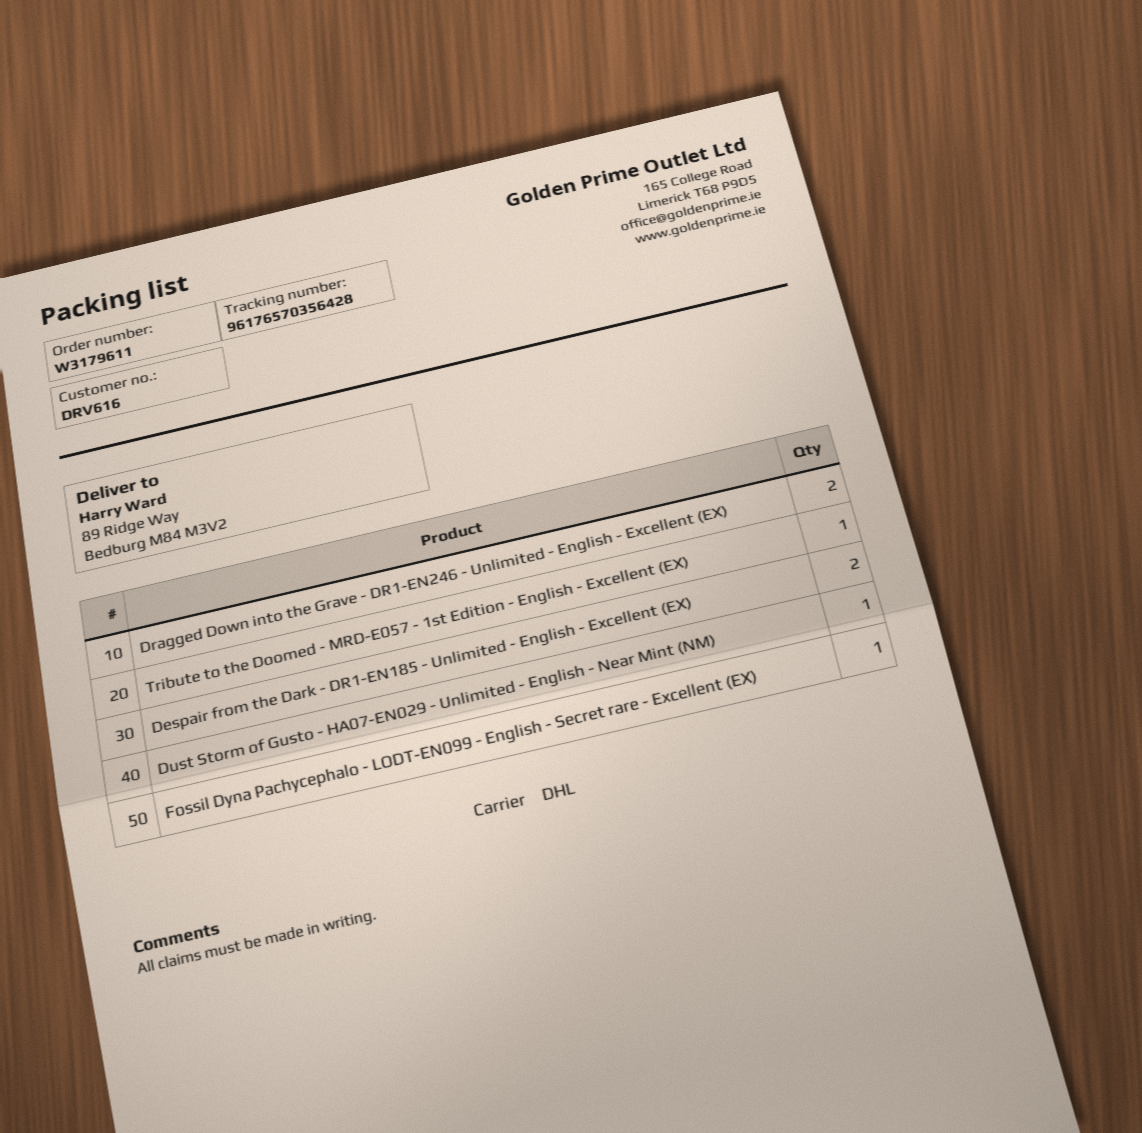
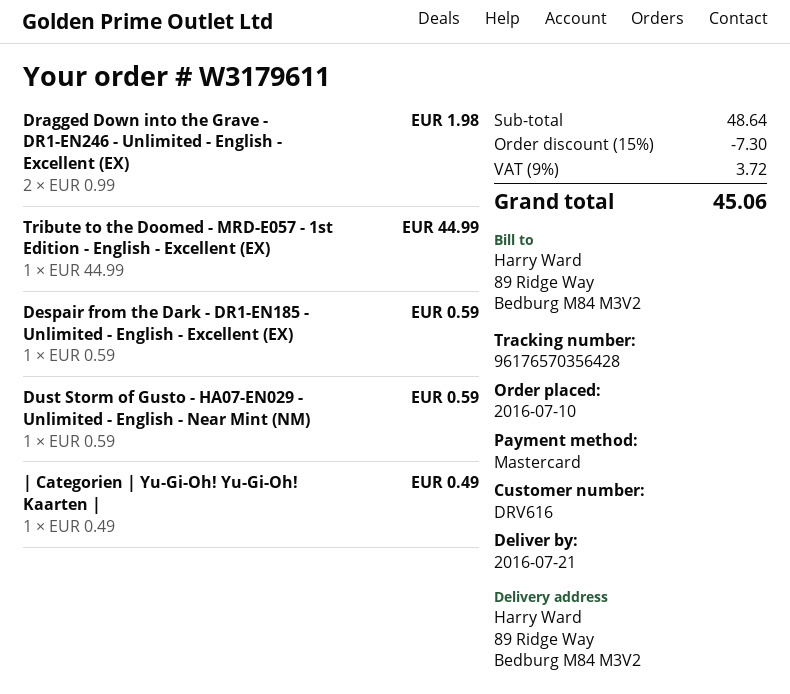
Despair from the Dark - DR1-EN185 - Unlimited - English - Excellent (EX): 2 -> 1
Fossil Dyna Pachycephalo - LODT-EN099 - English - Secret rare - Excellent (EX): 1 -> none
| Categorien | Yu-Gi-Oh! Yu-Gi-Oh! Kaarten |: none -> 1

